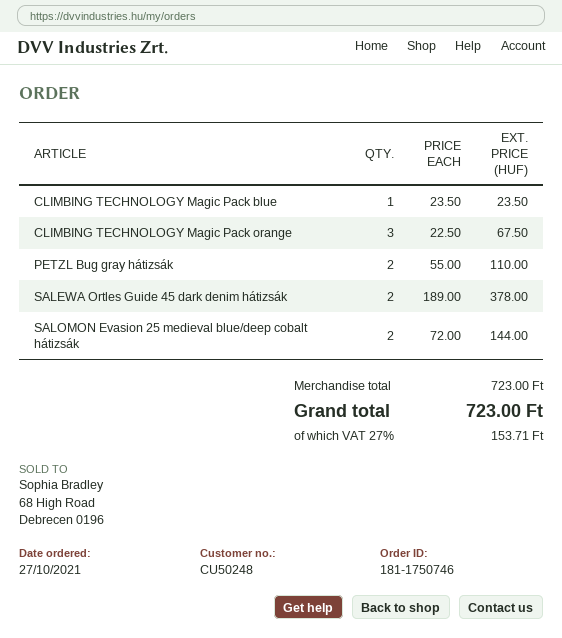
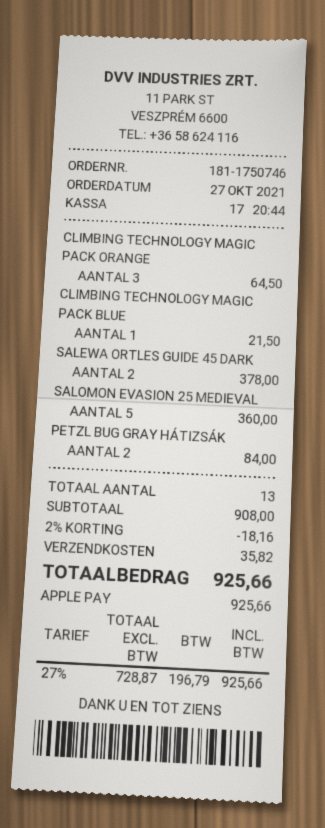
CLIMBING TECHNOLOGY Magic Pack blue: 1 for 23.50 -> 1 for 21.50
CLIMBING TECHNOLOGY Magic Pack orange: 3 for 67.50 -> 3 for 64.50
PETZL Bug gray hátizsák: 2 for 110.00 -> 2 for 84.00
SALOMON Evasion 25 medieval blue/deep cobalt hátizsák: 2 for 144.00 -> 5 for 360.00
subtotal: 723.00 -> 908.00
discount: none -> 2% = 18.16
shipping: none -> 35.82
tax: 27% = 153.71 -> 27% = 196.79
total: 723.00 -> 925.66

